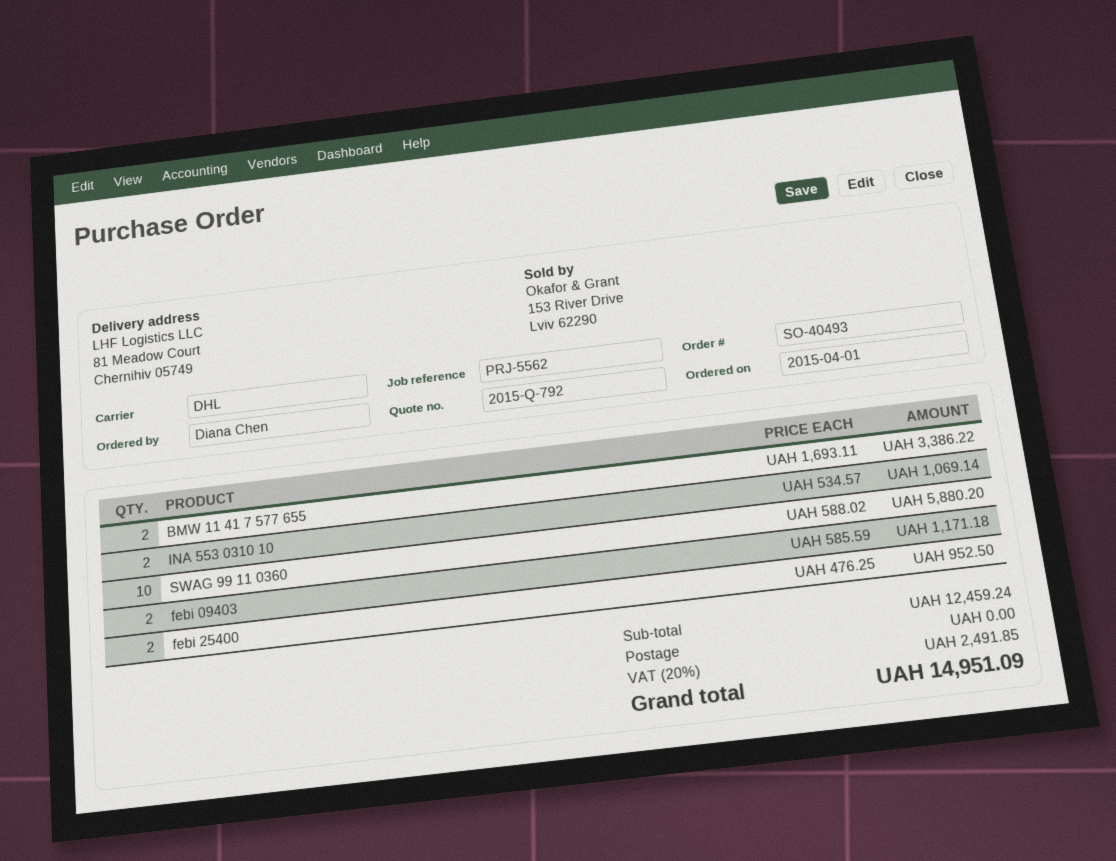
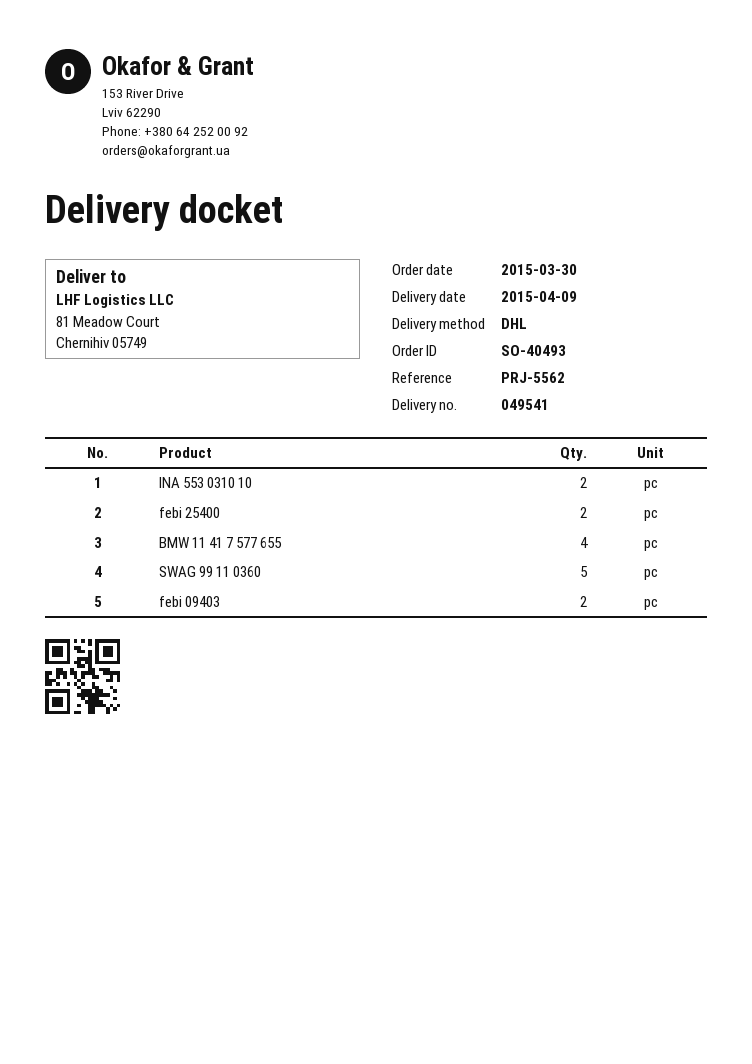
order date: 2015-04-01 -> 2015-03-30
BMW 11 41 7 577 655: 2 -> 4
SWAG 99 11 0360: 10 -> 5

